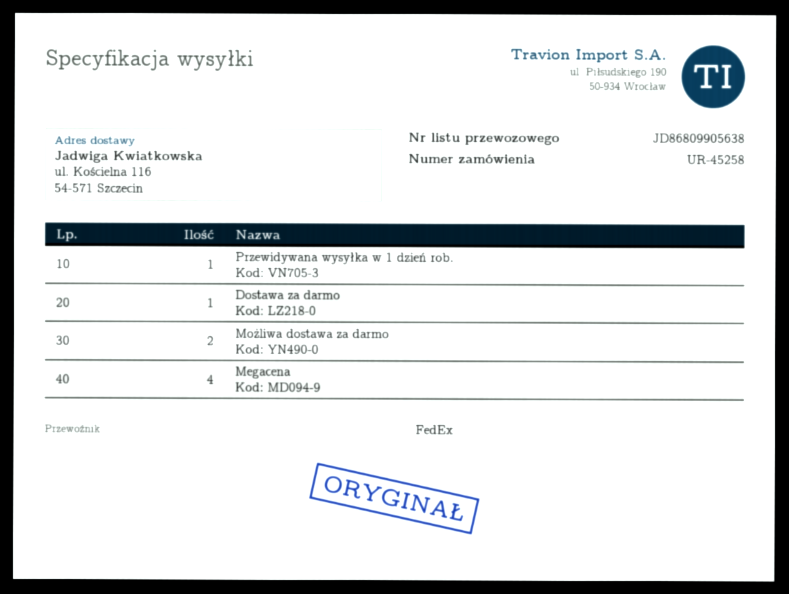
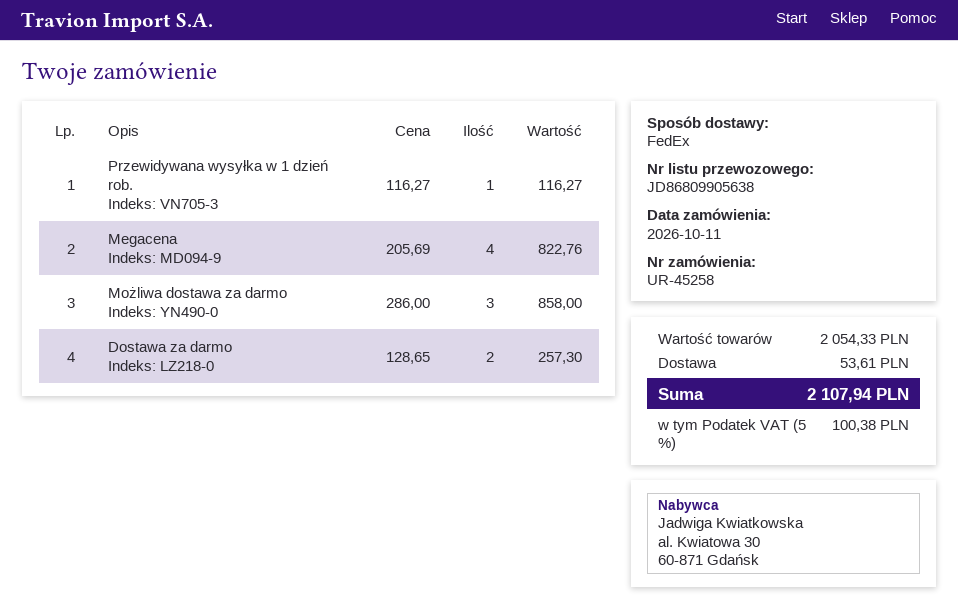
Dostawa za darmo: 1 -> 2
Możliwa dostawa za darmo: 2 -> 3

